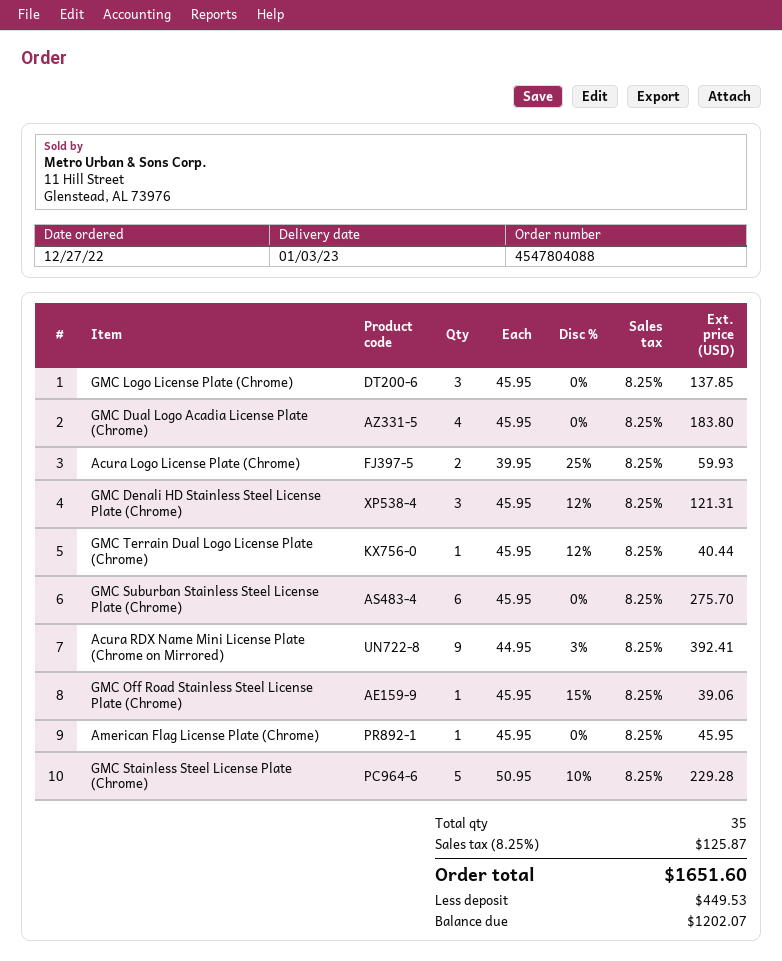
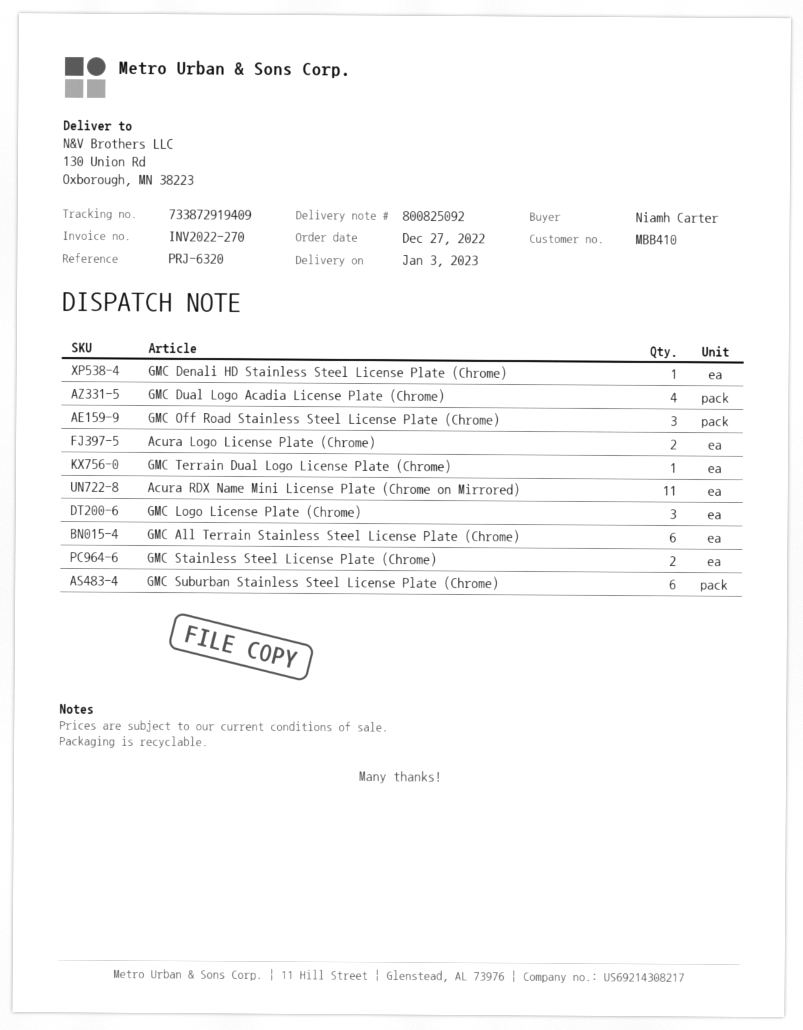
GMC Denali HD Stainless Steel License Plate (Chrome): 3 -> 1
Acura RDX Name Mini License Plate (Chrome on Mirrored): 9 -> 11
GMC Off Road Stainless Steel License Plate (Chrome): 1 -> 3
American Flag License Plate (Chrome): 1 -> none
GMC Stainless Steel License Plate (Chrome): 5 -> 2
GMC All Terrain Stainless Steel License Plate (Chrome): none -> 6

